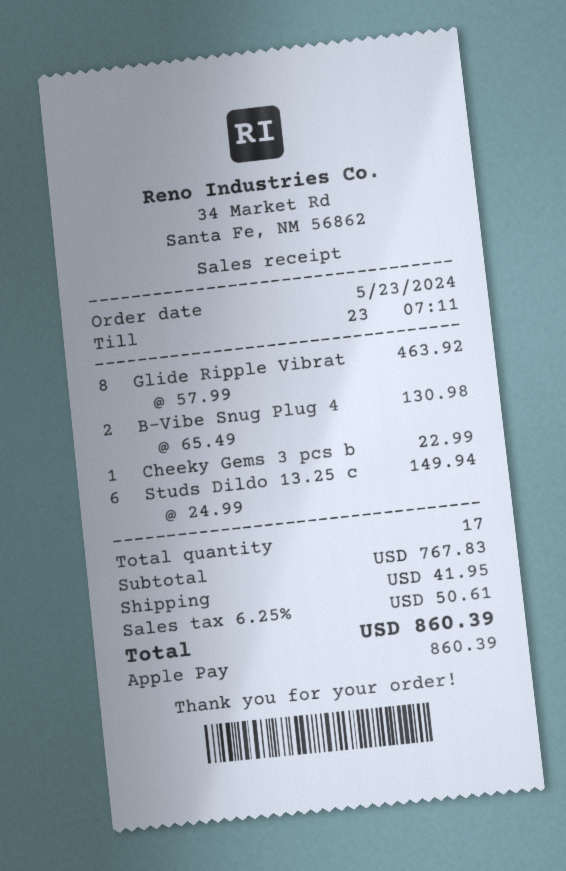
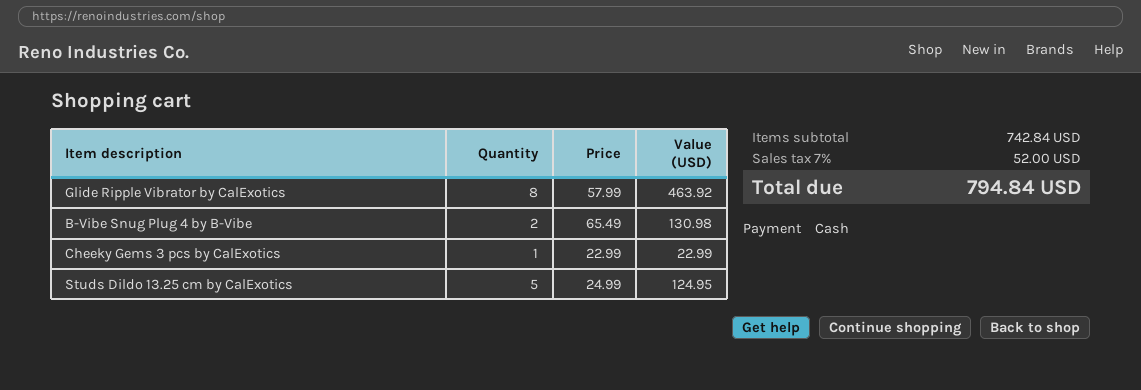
payment method: Apple Pay -> cash
Studs Dildo 13.25 c: 6 x 24.99 = 149.94 -> 5 x 24.99 = 124.95
subtotal: 767.83 -> 742.84
shipping: 41.95 -> none
tax: 6.25% = 50.61 -> 7% = 52.00
total: 860.39 -> 794.84

